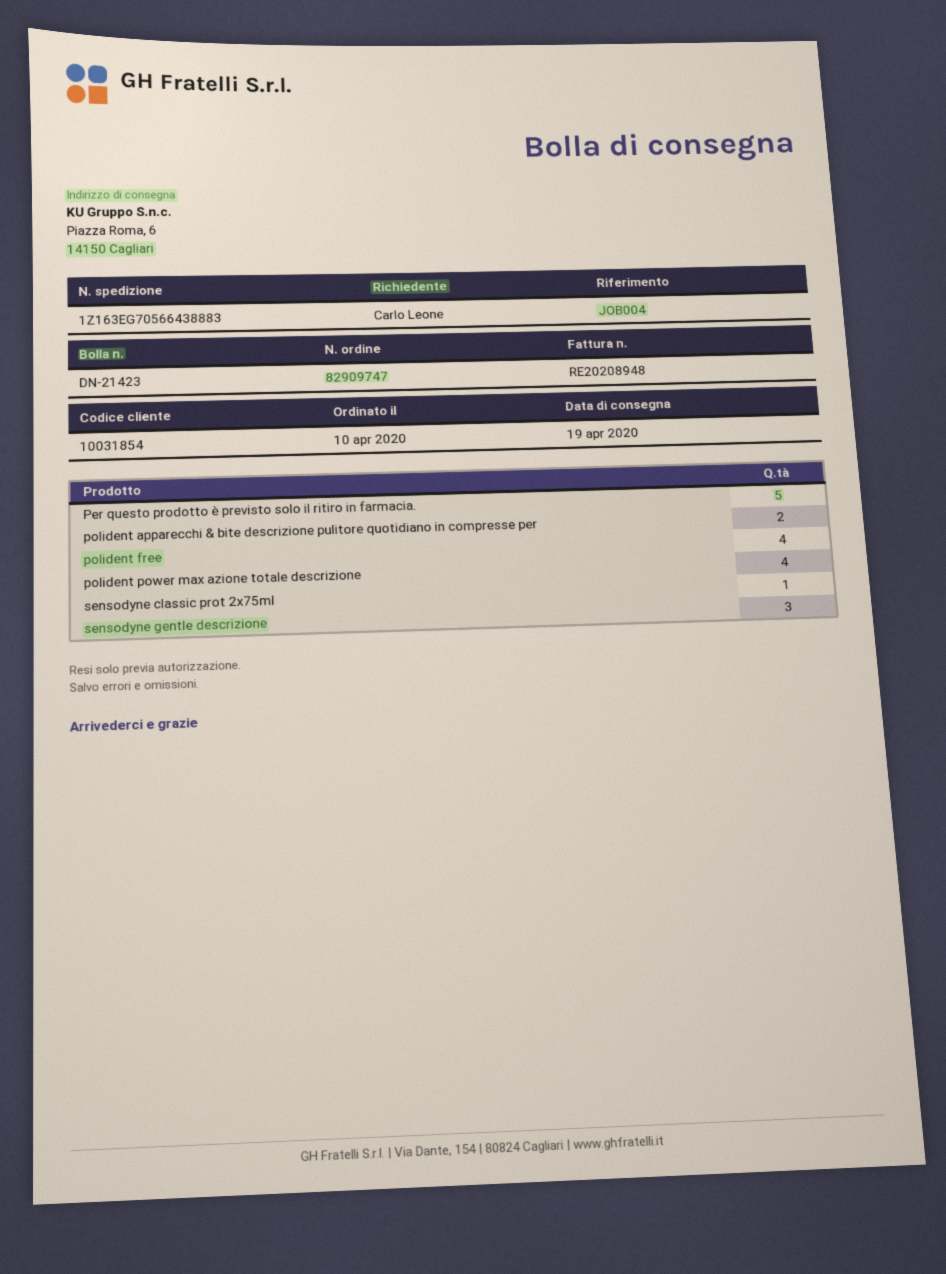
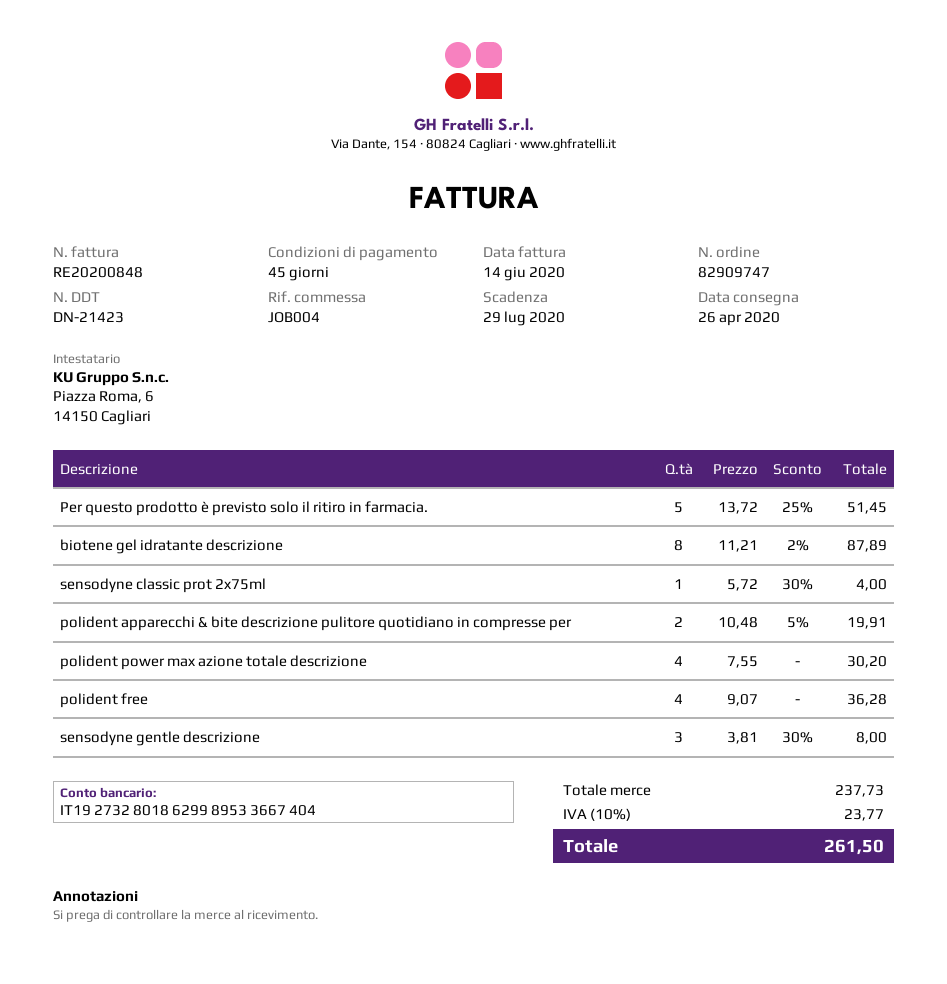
delivery date: 2020-04-19 -> 2020-04-26
invoice number: RE20208948 -> RE20200848
biotene gel idratante descrizione: none -> 8

